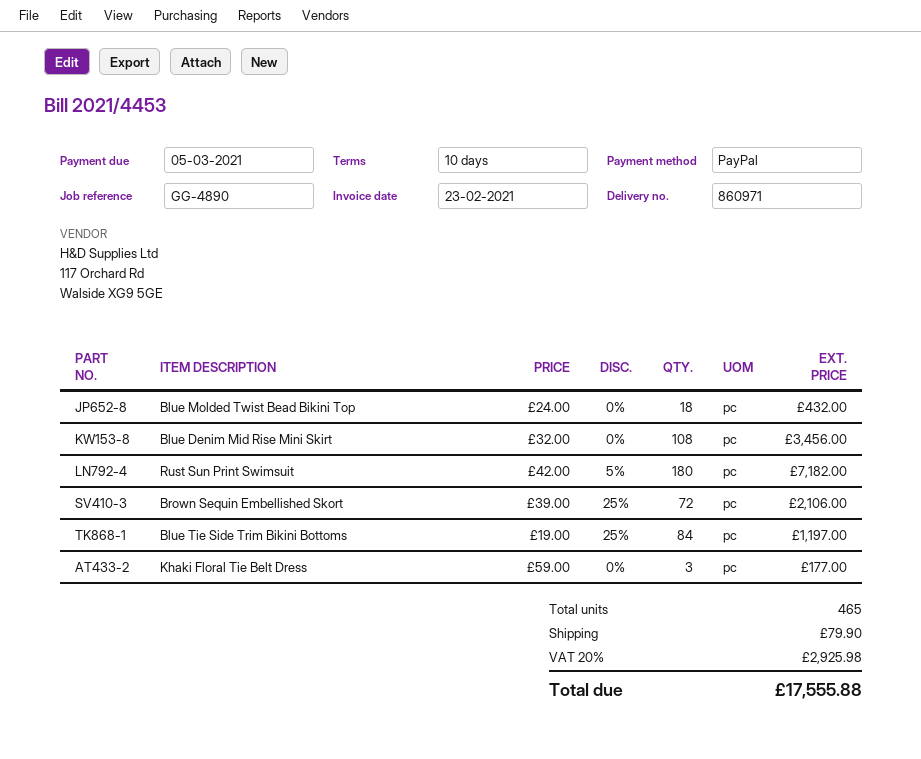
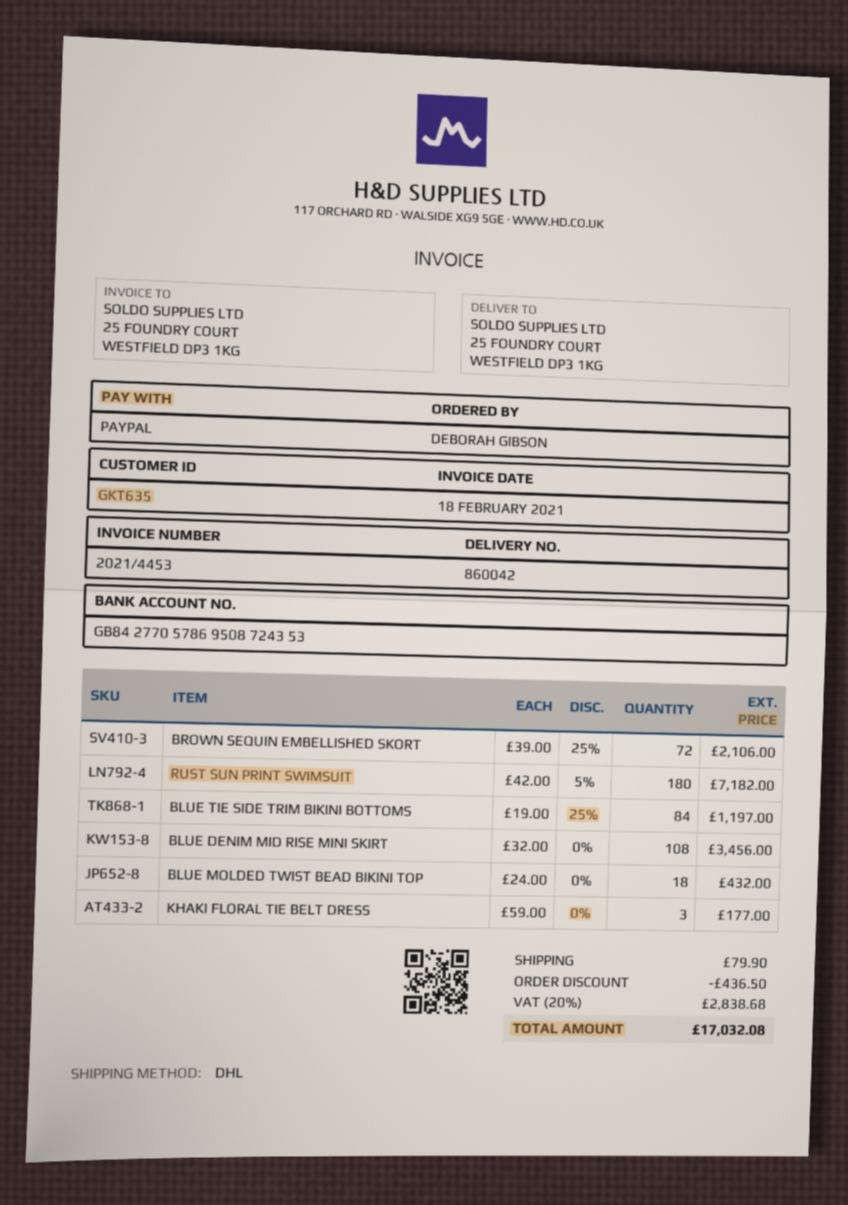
delivery note number: 860971 -> 860042
invoice date: 2021-02-23 -> 2021-02-18
discount: none -> 436.50
tax: 20% = 2925.98 -> 20% = 2838.68
total: 17555.88 -> 17032.08

